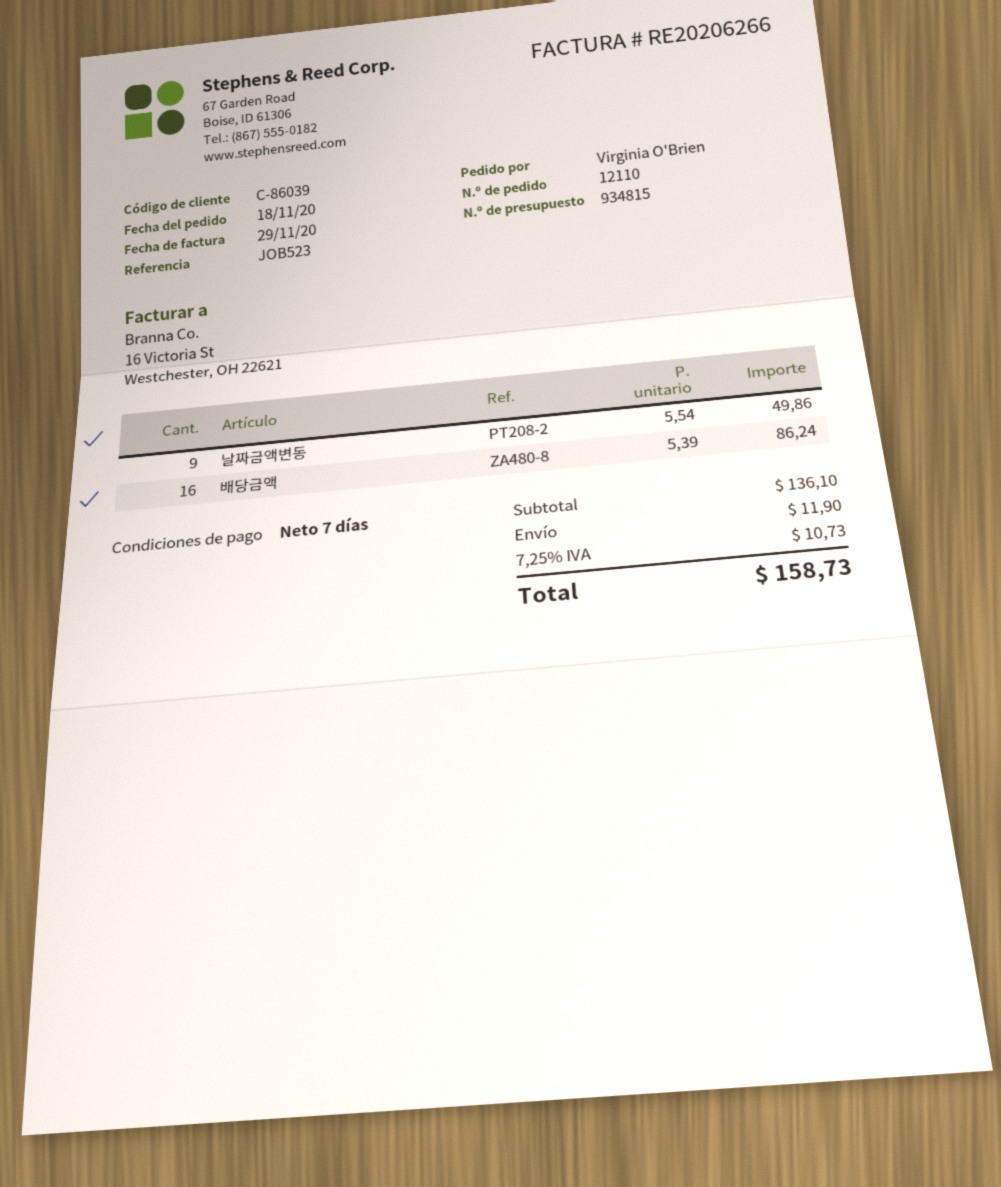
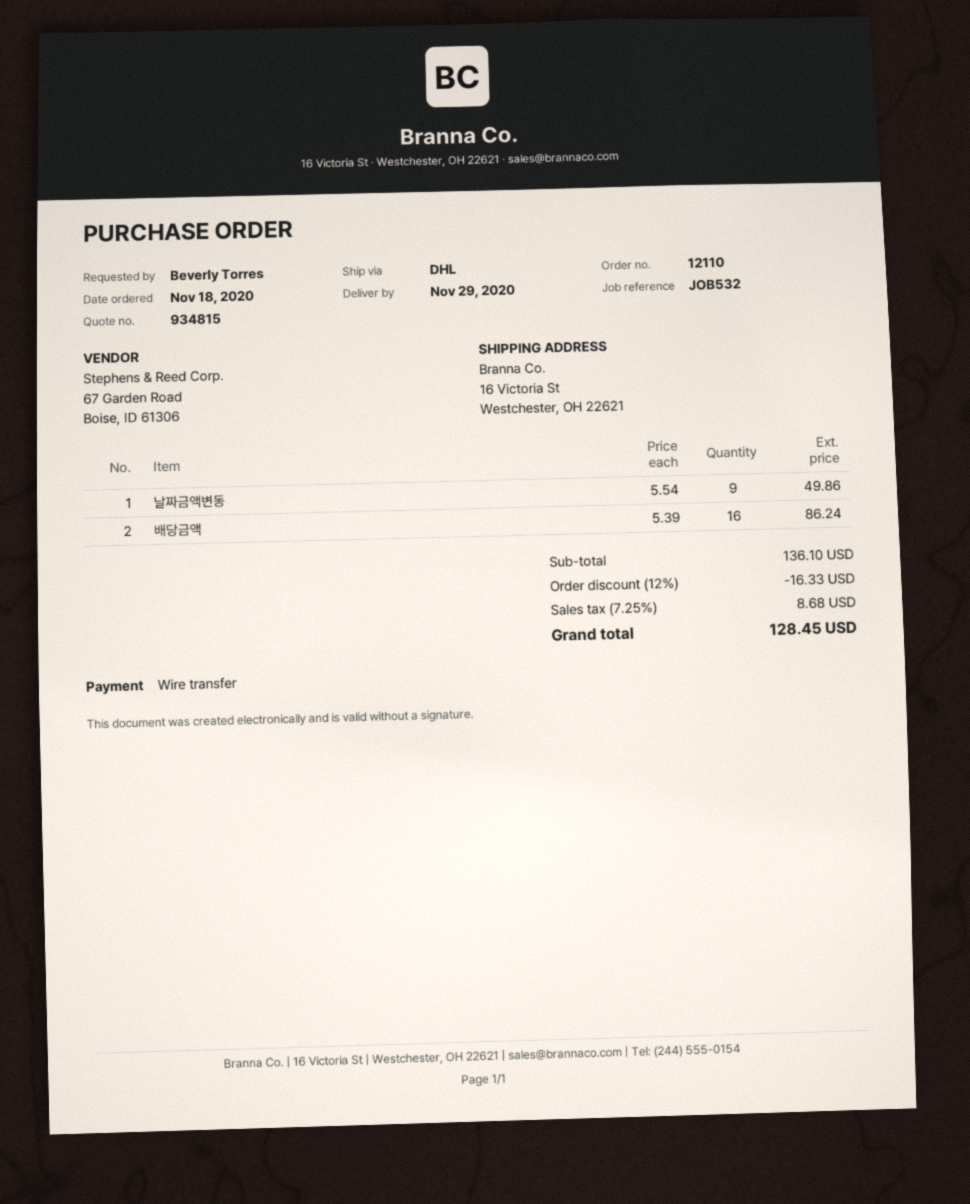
reference: JOB523 -> JOB532
ordered by: Virginia O'Brien -> Beverly Torres
discount: none -> 12% = 16.33
shipping: 11.90 -> none
tax: 7.25% = 10.73 -> 7.25% = 8.68
total: 158.73 -> 128.45

